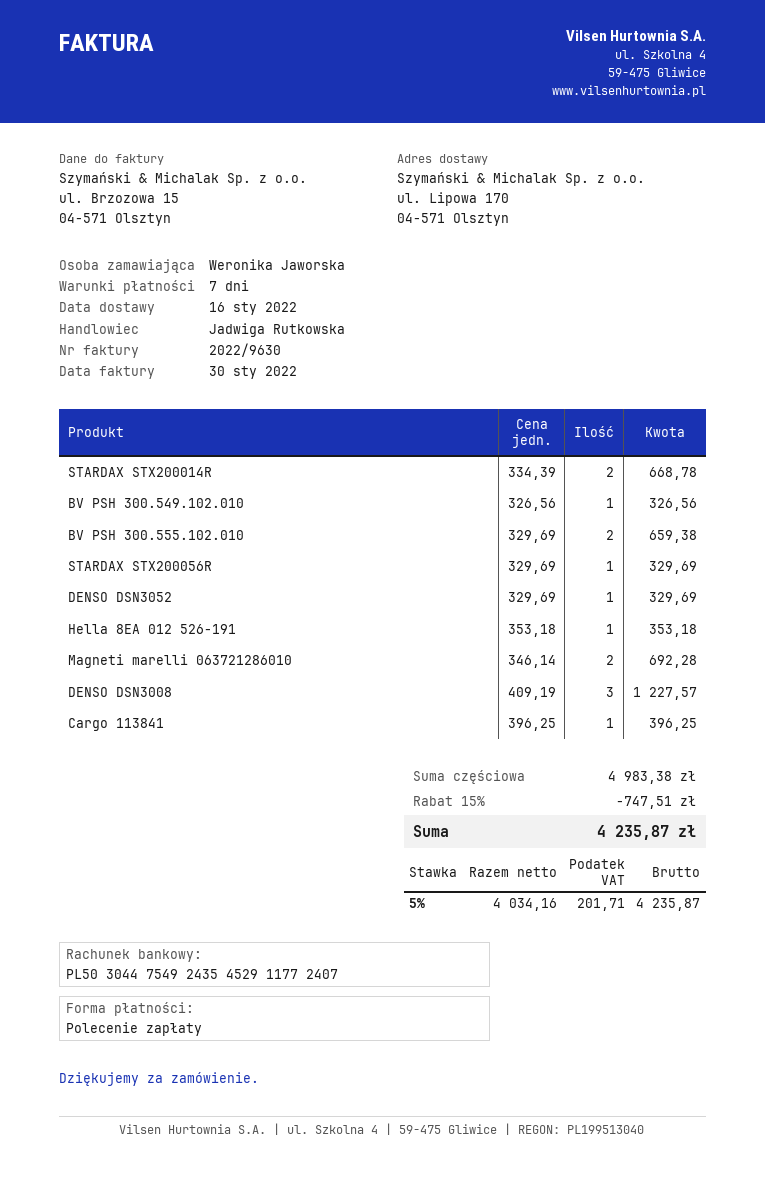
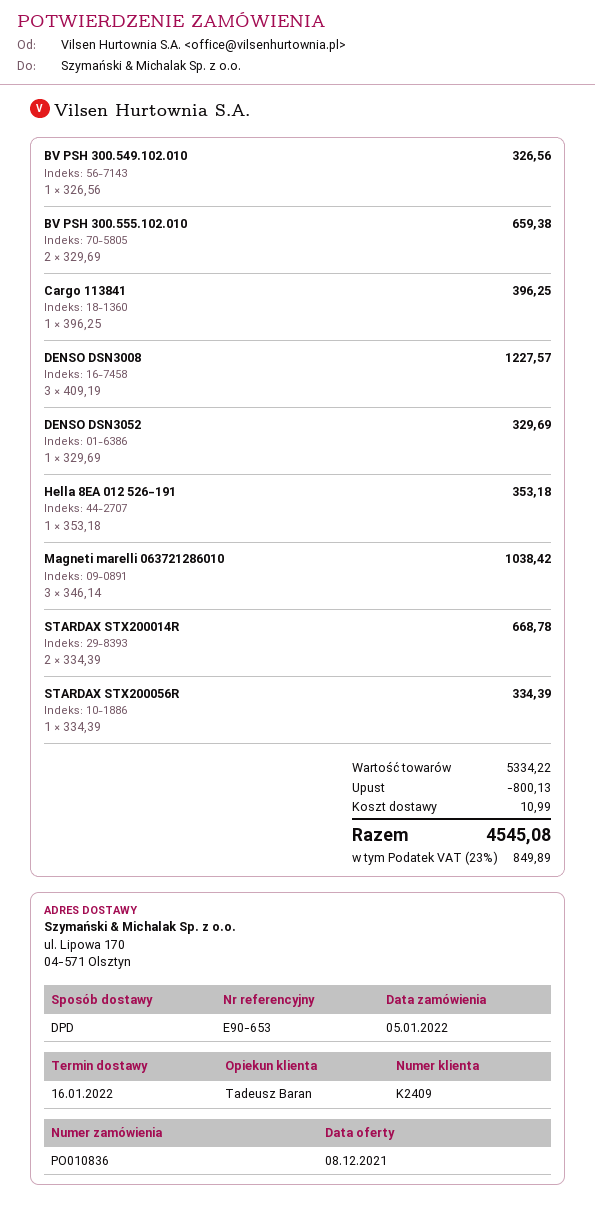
sales rep: Jadwiga Rutkowska -> Tadeusz Baran
STARDAX STX200056R: 1 x 329.69 = 329.69 -> 1 x 334.39 = 334.39
Magneti marelli 063721286010: 2 x 346.14 = 692.28 -> 3 x 346.14 = 1038.42
subtotal: 4983.38 -> 5334.22
discount: 747.51 -> 800.13
shipping: none -> 10.99
tax: 5% = 201.71 -> 23% = 849.89
total: 4235.87 -> 4545.08

